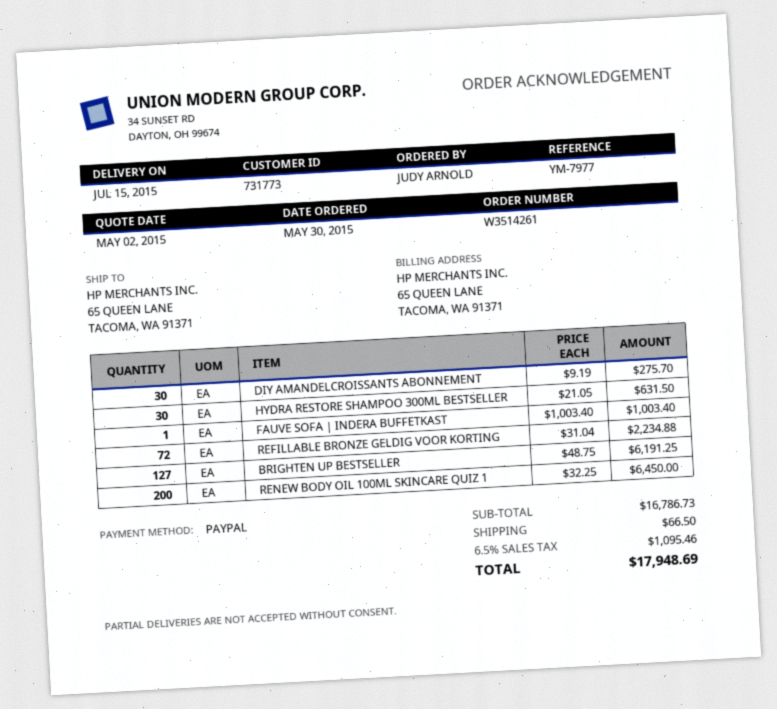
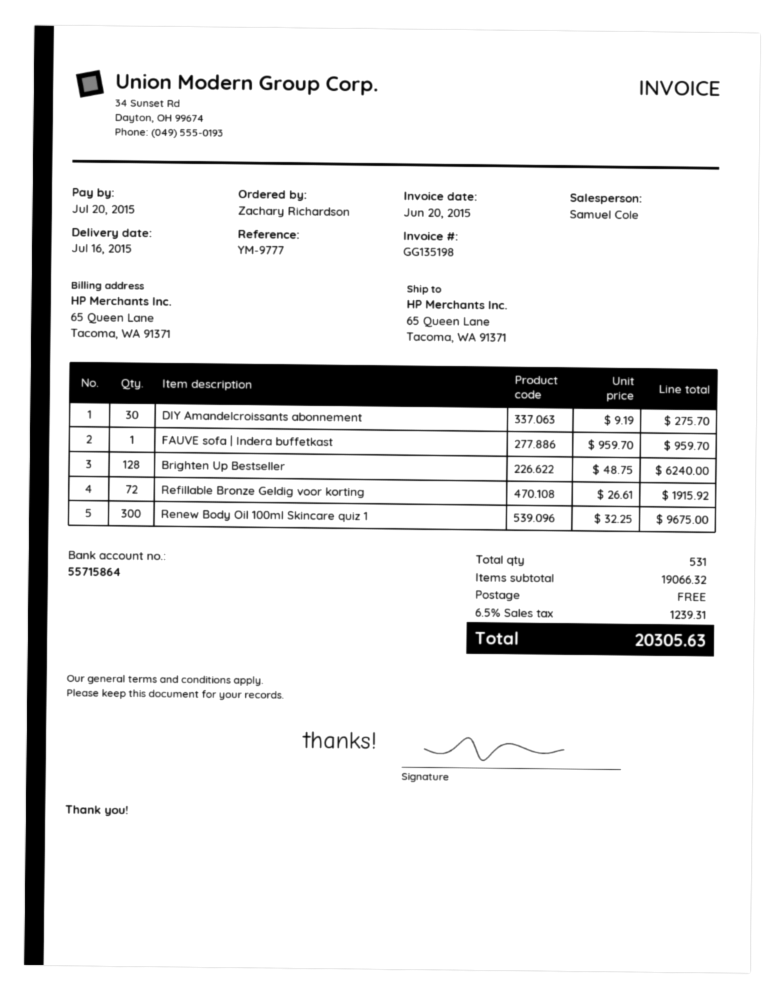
delivery date: 2015-07-15 -> 2015-07-16
reference: YM-7977 -> YM-9777
ordered by: JUDY ARNOLD -> Zachary Richardson
HYDRA RESTORE SHAMPOO 300ML BESTSELLER: 30 x 21.05 = 631.50 -> none
FAUVE SOFA | INDERA BUFFETKAST: 1 x 1003.40 = 1003.40 -> 1 x 959.70 = 959.70
REFILLABLE BRONZE GELDIG VOOR KORTING: 72 x 31.04 = 2234.88 -> 72 x 26.61 = 1915.92
BRIGHTEN UP BESTSELLER: 127 x 48.75 = 6191.25 -> 128 x 48.75 = 6240.00
RENEW BODY OIL 100ML SKINCARE QUIZ 1: 200 x 32.25 = 6450.00 -> 300 x 32.25 = 9675.00
subtotal: 16786.73 -> 19066.32
shipping: 66.50 -> 0.00
tax: 6.5% = 1095.46 -> 6.5% = 1239.31
total: 17948.69 -> 20305.63

